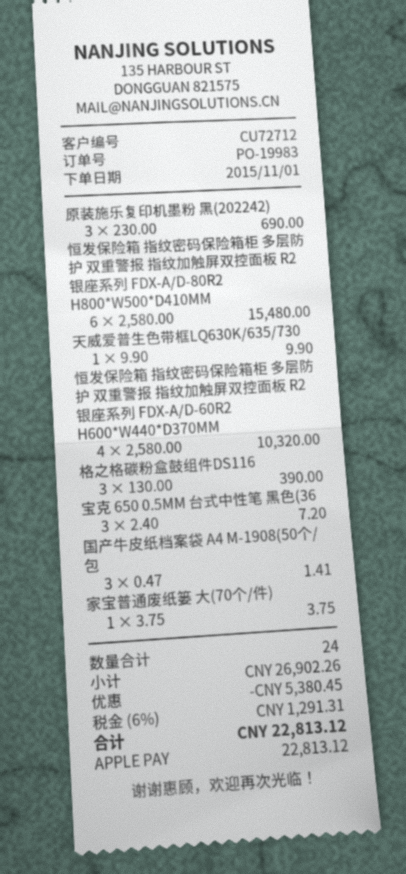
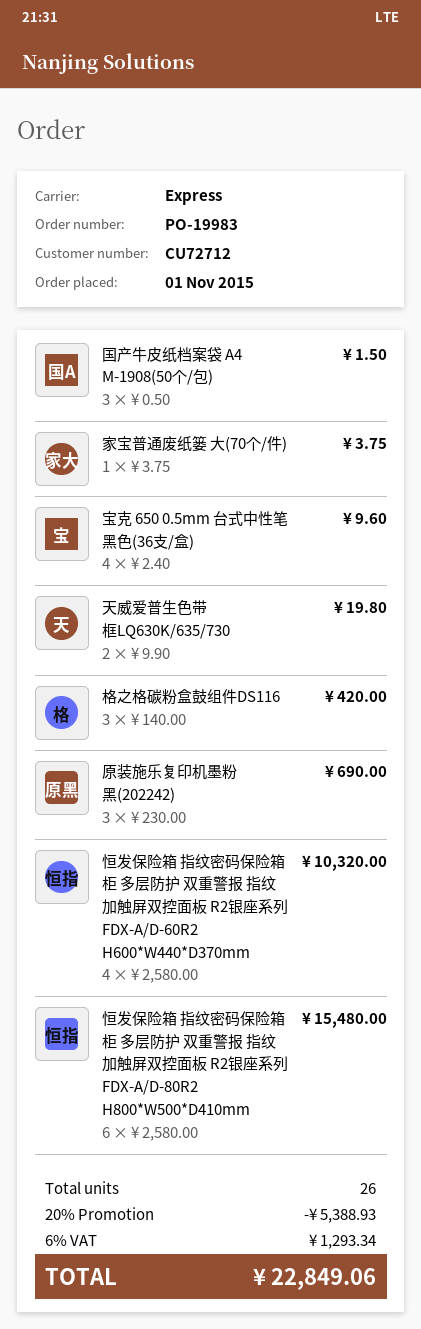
天威爱普生色带框LQ630K/635/730: 1 x 9.90 = 9.90 -> 2 x 9.90 = 19.80
格之格碳粉盒鼓组件DS116: 3 x 130.00 = 390.00 -> 3 x 140.00 = 420.00
宝克 650 0.5MM 台式中性笔 黑色(36: 3 x 2.40 = 7.20 -> 4 x 2.40 = 9.60
国产牛皮纸档案袋 A4 M-1908(50个/包: 3 x 0.47 = 1.41 -> 3 x 0.50 = 1.50
total quantity: 24 -> 26
discount: 5380.45 -> 5388.93
tax: 6% = 1291.31 -> 6% = 1293.34
total: 22813.12 -> 22849.06

